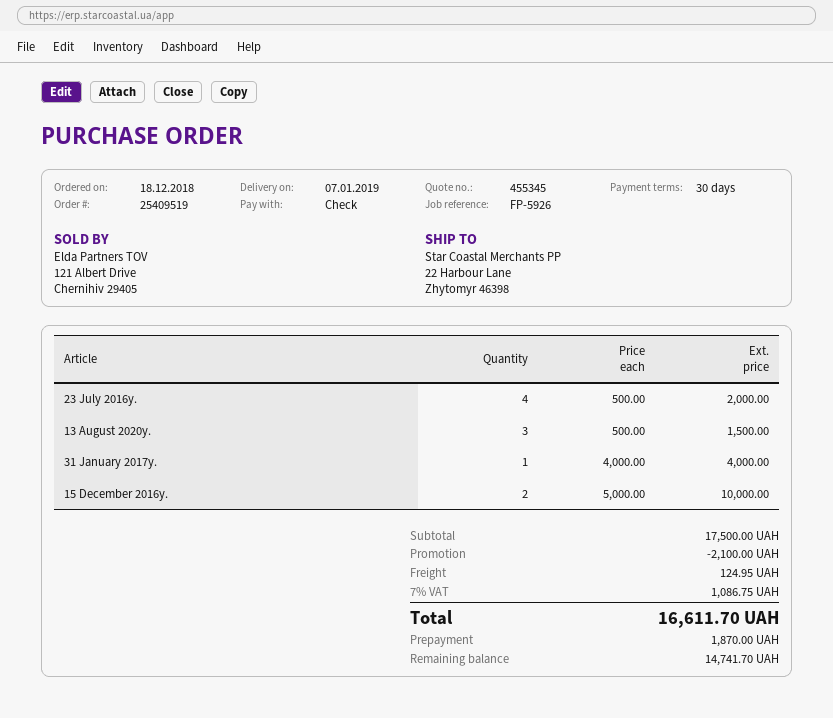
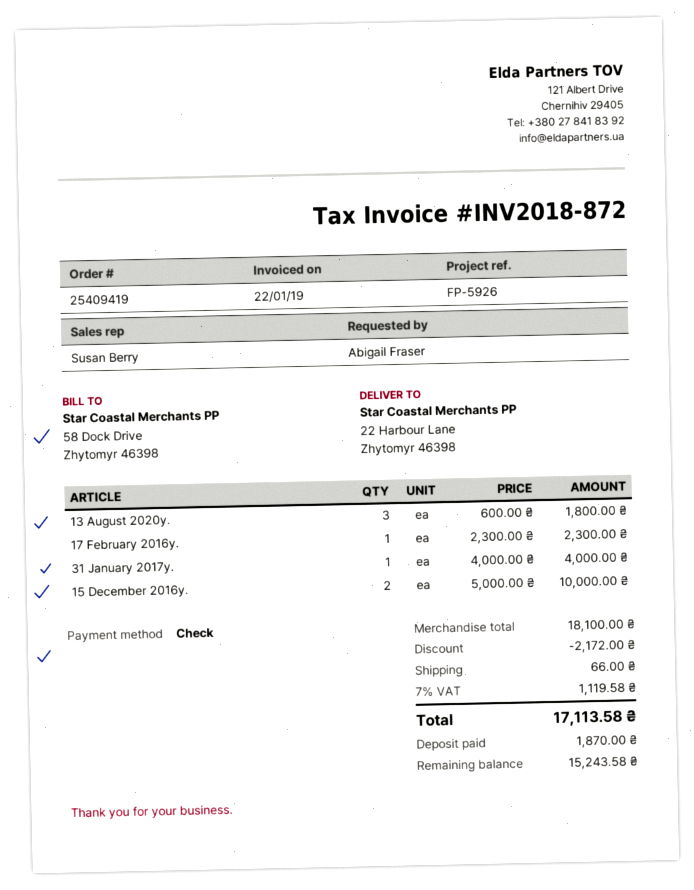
order number: 25409519 -> 25409419
23 July 2016y.: 4 x 500.00 = 2000.00 -> none
13 August 2020y.: 3 x 500.00 = 1500.00 -> 3 x 600.00 = 1800.00
17 February 2016y.: none -> 1 x 2300.00 = 2300.00
subtotal: 17500.00 -> 18100.00
discount: 2100.00 -> 2172.00
shipping: 124.95 -> 66.00
tax: 7% = 1086.75 -> 7% = 1119.58
total: 16611.70 -> 17113.58
balance: 14741.70 -> 15243.58

